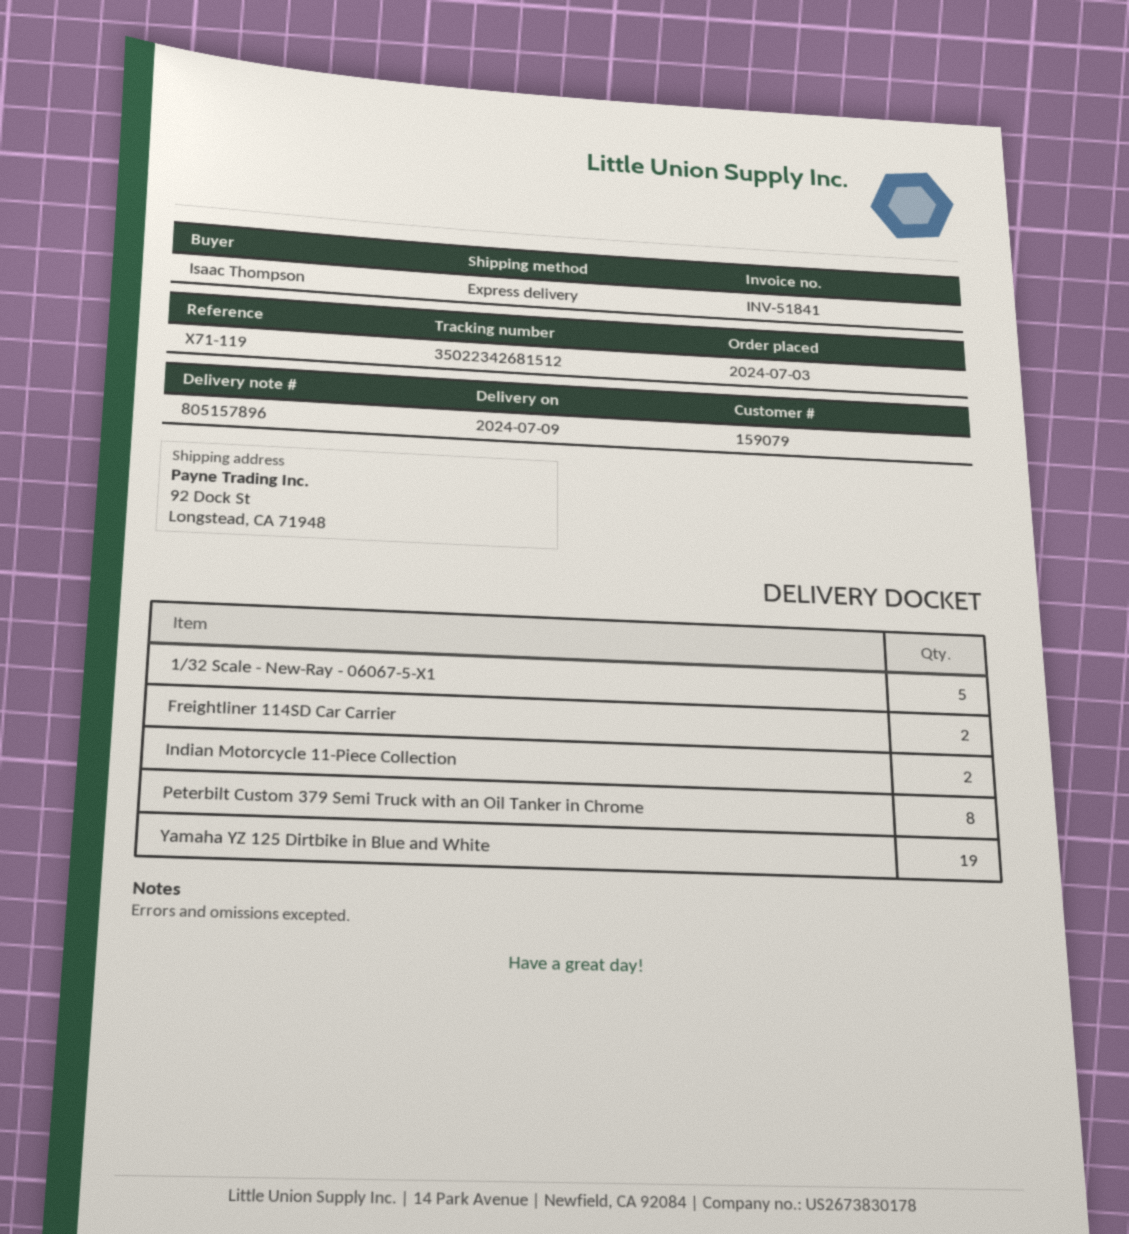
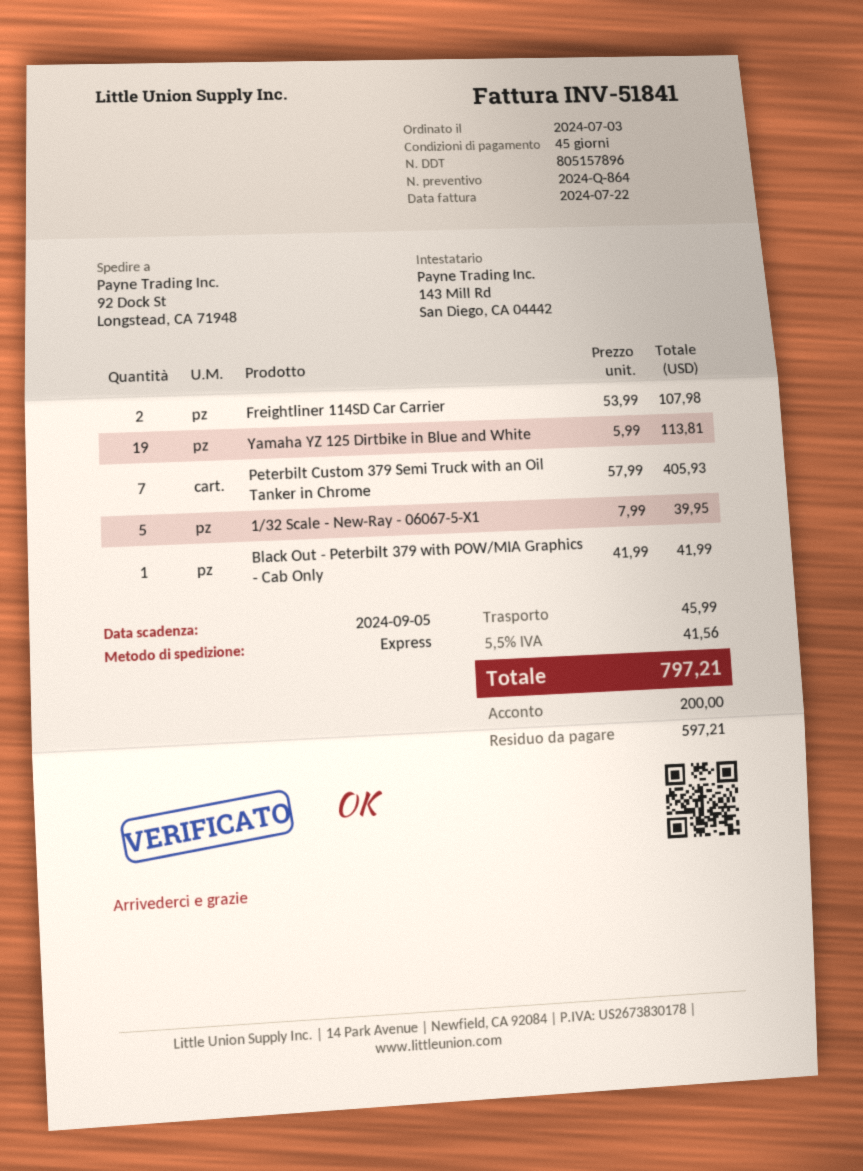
Indian Motorcycle 11-Piece Collection: 2 -> none
Peterbilt Custom 379 Semi Truck with an Oil Tanker in Chrome: 8 -> 7
Black Out - Peterbilt 379 with POW/MIA Graphics - Cab Only: none -> 1

